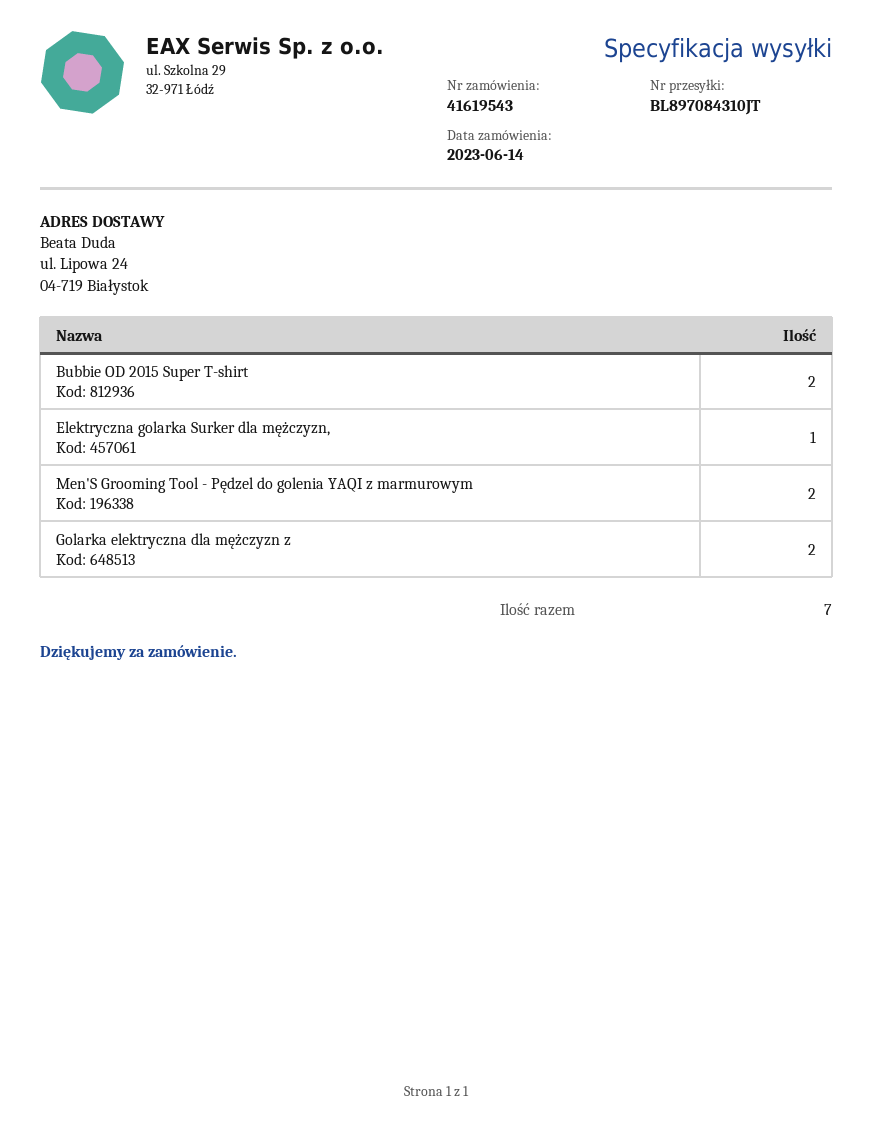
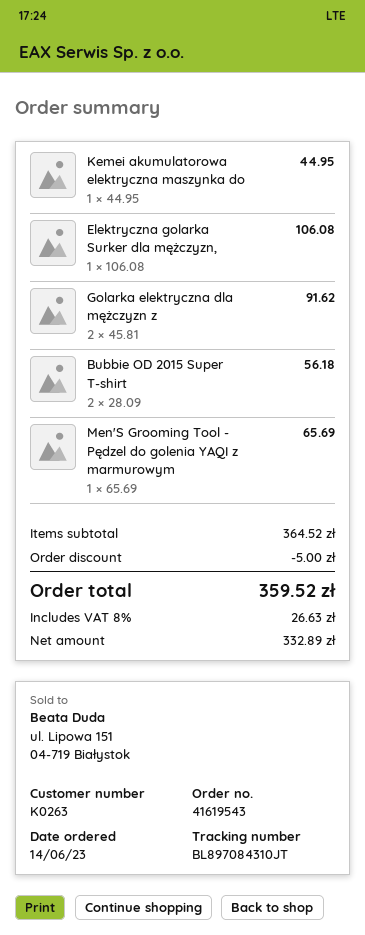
Men'S Grooming Tool - Pędzel do golenia YAQI z marmurowym: 2 -> 1
Kemei akumulatorowa elektryczna maszynka do: none -> 1

